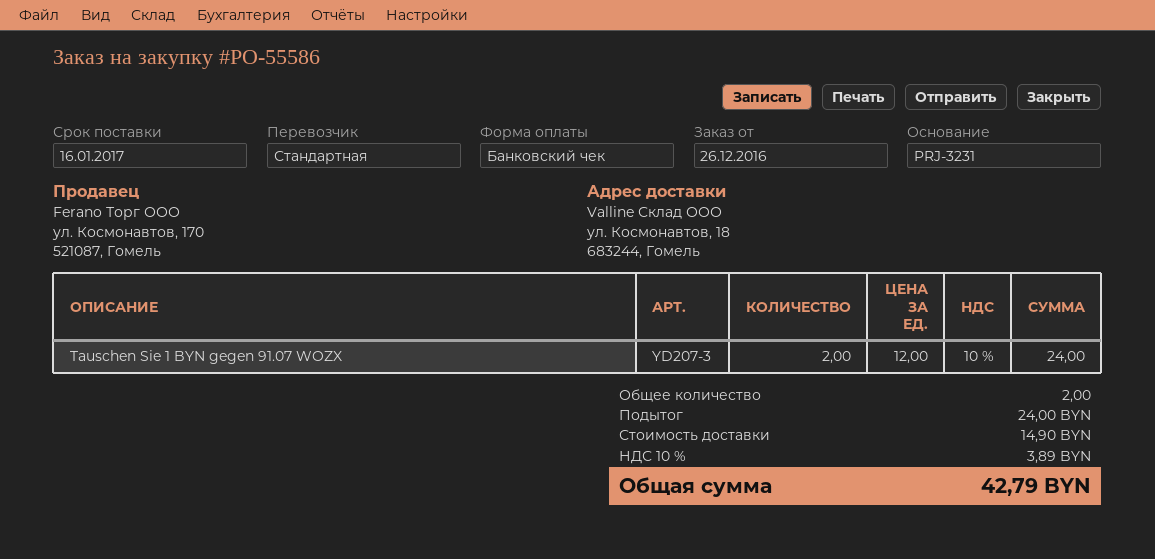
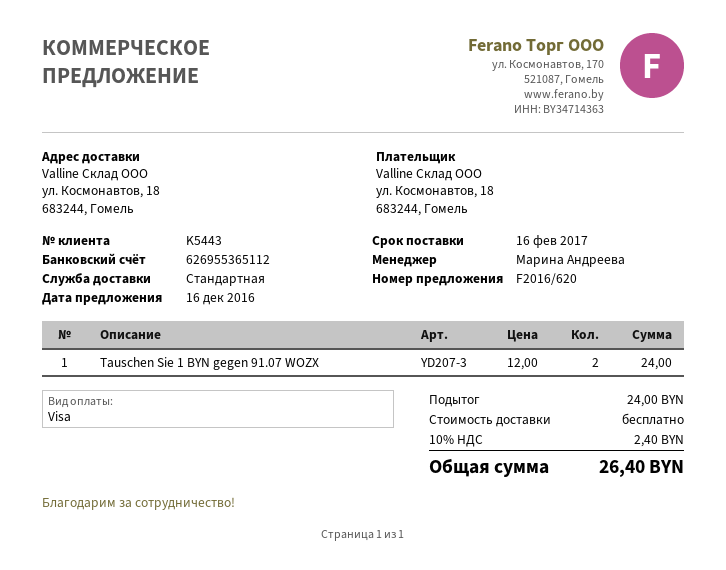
delivery date: 2017-01-16 -> 2017-02-16
payment method: cheque -> Visa
shipping: 14.90 -> 0.00
tax: 10% = 3.89 -> 10% = 2.40
total: 42.79 -> 26.40

